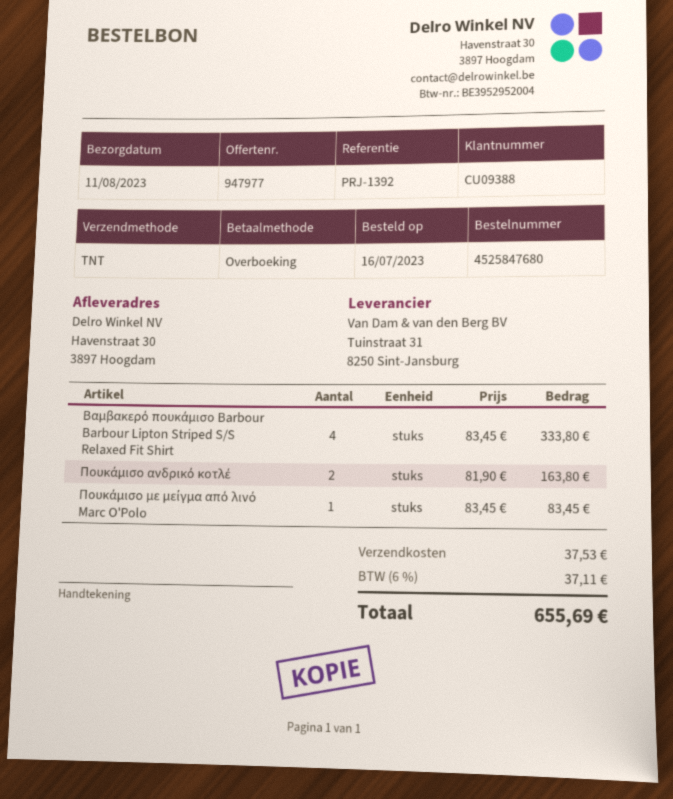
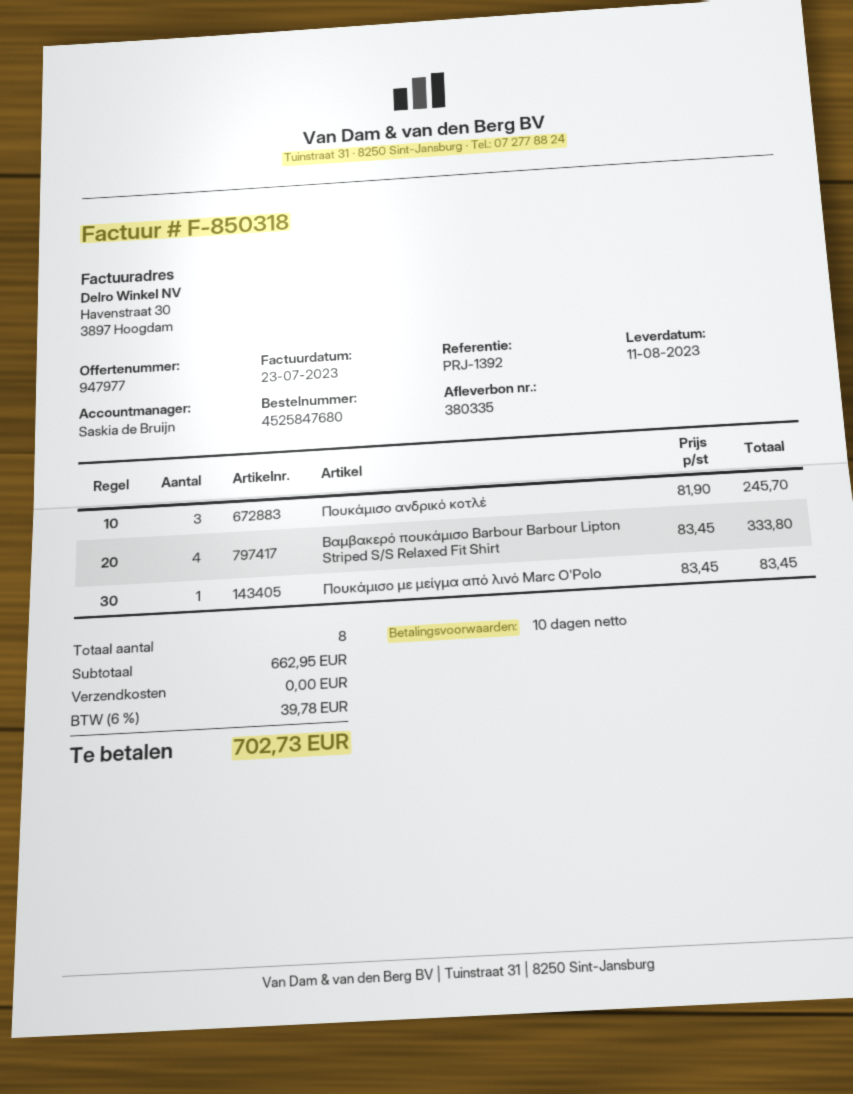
Πουκάμισο ανδρικό κοτλέ: 2 x 81.90 = 163.80 -> 3 x 81.90 = 245.70
shipping: 37.53 -> 0.00
tax: 6% = 37.11 -> 6% = 39.78
total: 655.69 -> 702.73

